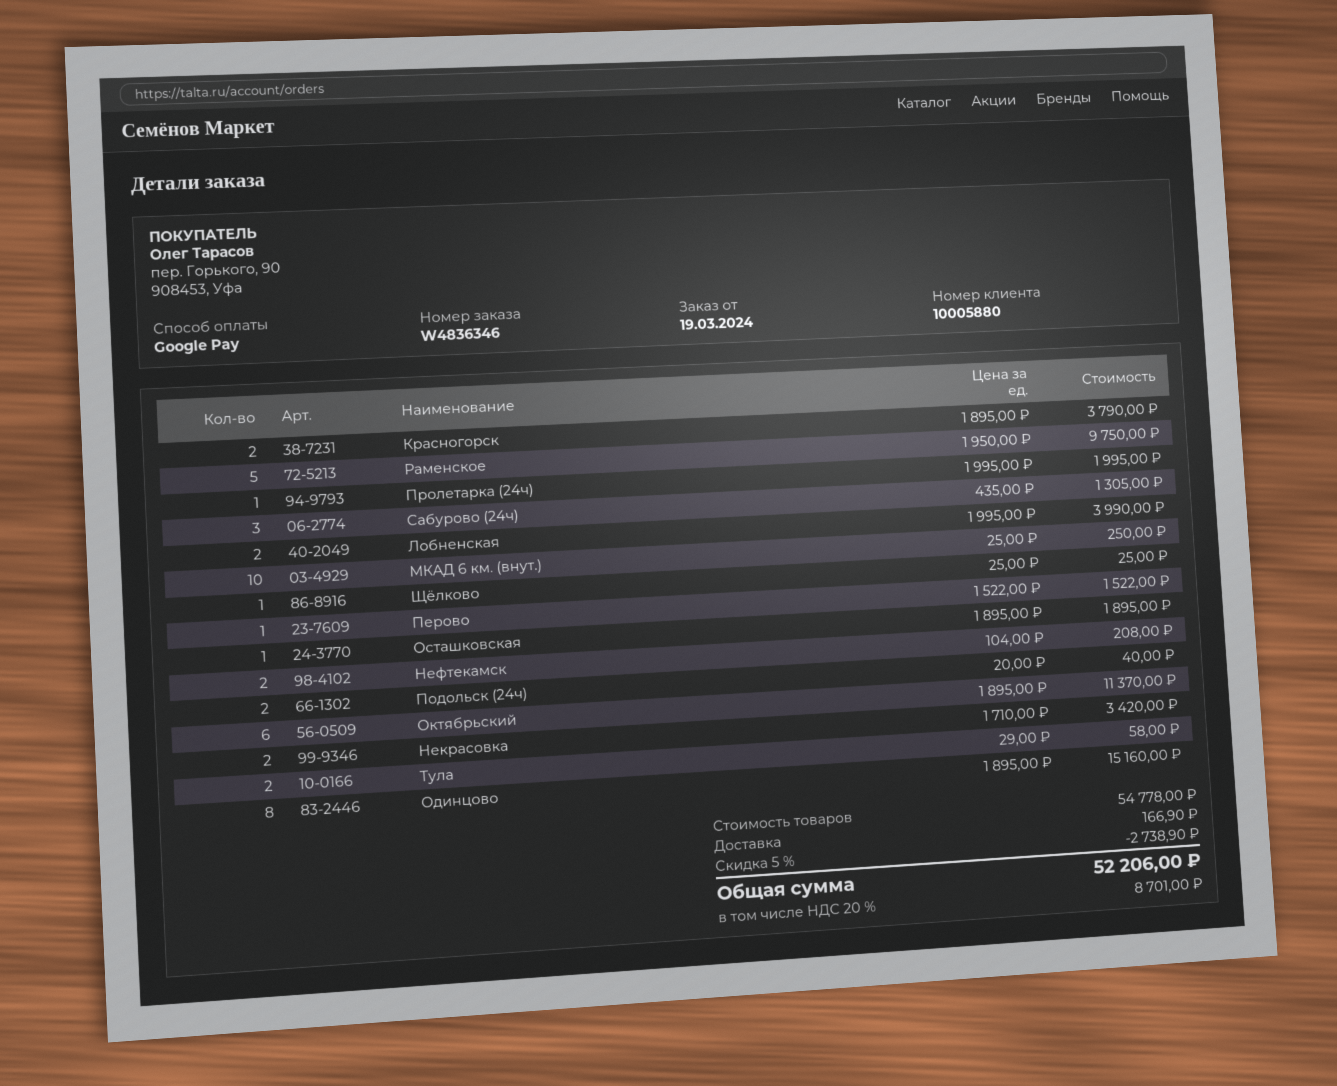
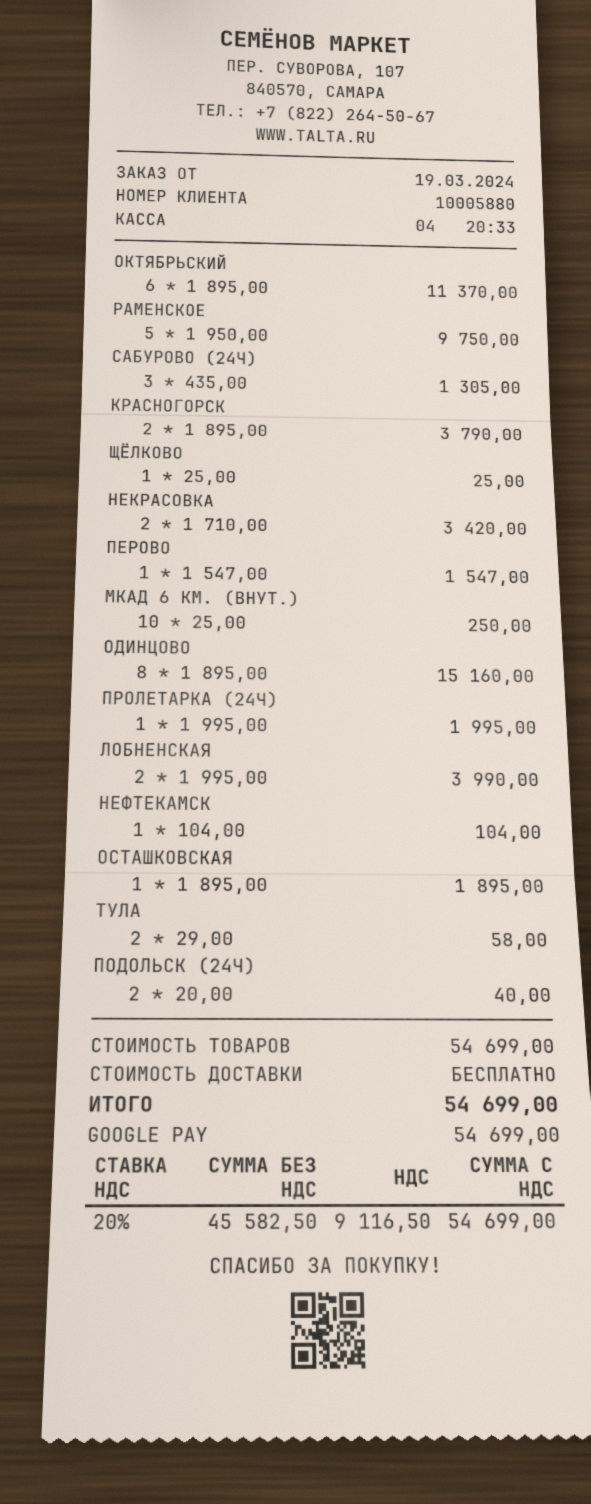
Перово: 1 x 1522.00 = 1522.00 -> 1 x 1547.00 = 1547.00
Нефтекамск: 2 x 104.00 = 208.00 -> 1 x 104.00 = 104.00
subtotal: 54778.00 -> 54699.00
discount: 5% = 2738.90 -> none
shipping: 166.90 -> 0.00
tax: 20% = 8701.00 -> 20% = 9116.50
total: 52206.00 -> 54699.00

